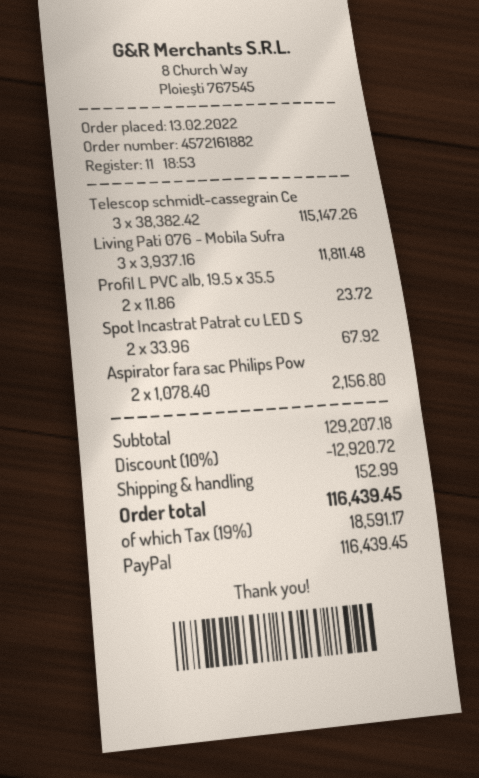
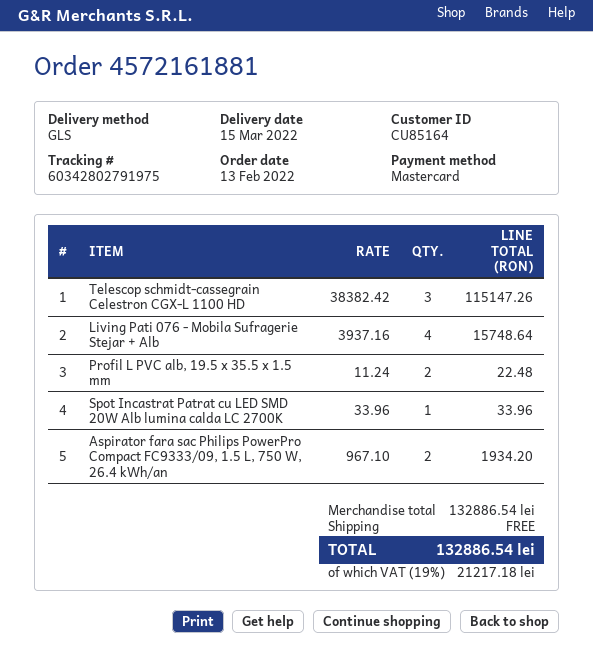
order number: 4572161882 -> 4572161881
payment method: PayPal -> Mastercard
Living Pati 076 - Mobila Sufra: 3 x 3937.16 = 11811.48 -> 4 x 3937.16 = 15748.64
Profil L PVC alb, 19.5 x 35.5: 2 x 11.86 = 23.72 -> 2 x 11.24 = 22.48
Spot Incastrat Patrat cu LED S: 2 x 33.96 = 67.92 -> 1 x 33.96 = 33.96
Aspirator fara sac Philips Pow: 2 x 1078.40 = 2156.80 -> 2 x 967.10 = 1934.20
subtotal: 129207.18 -> 132886.54
discount: 10% = 12920.72 -> none
shipping: 152.99 -> 0.00
tax: 19% = 18591.17 -> 19% = 21217.18
total: 116439.45 -> 132886.54

